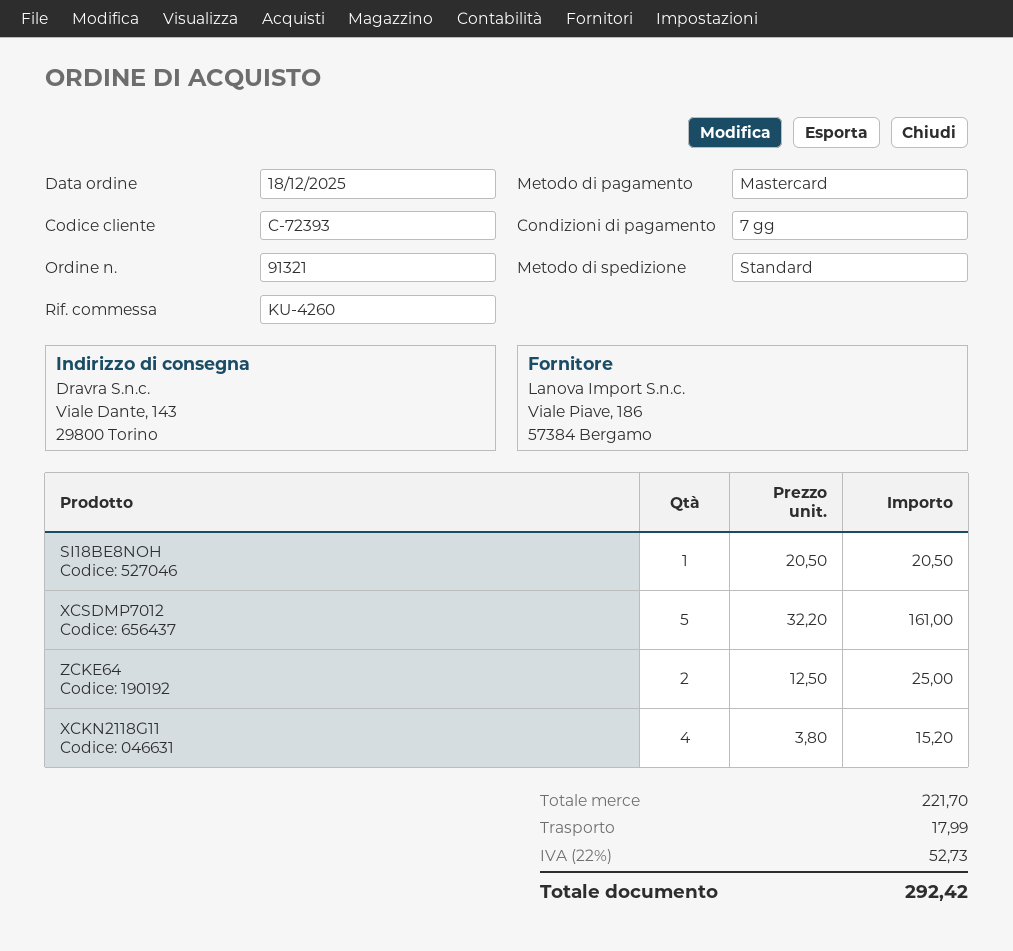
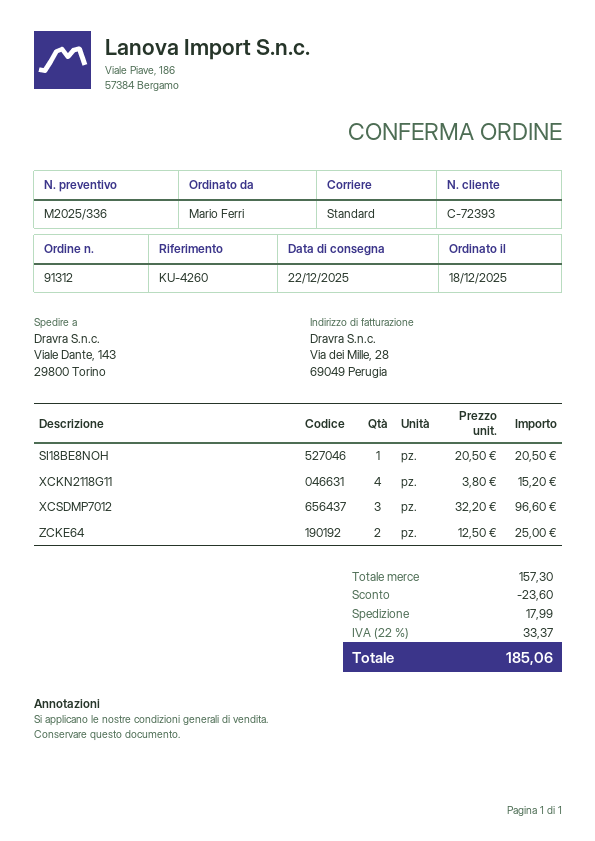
order number: 91321 -> 91312
XCSDMP7012: 5 x 32.20 = 161.00 -> 3 x 32.20 = 96.60
subtotal: 221.70 -> 157.30
discount: none -> 23.60
tax: 22% = 52.73 -> 22% = 33.37
total: 292.42 -> 185.06

